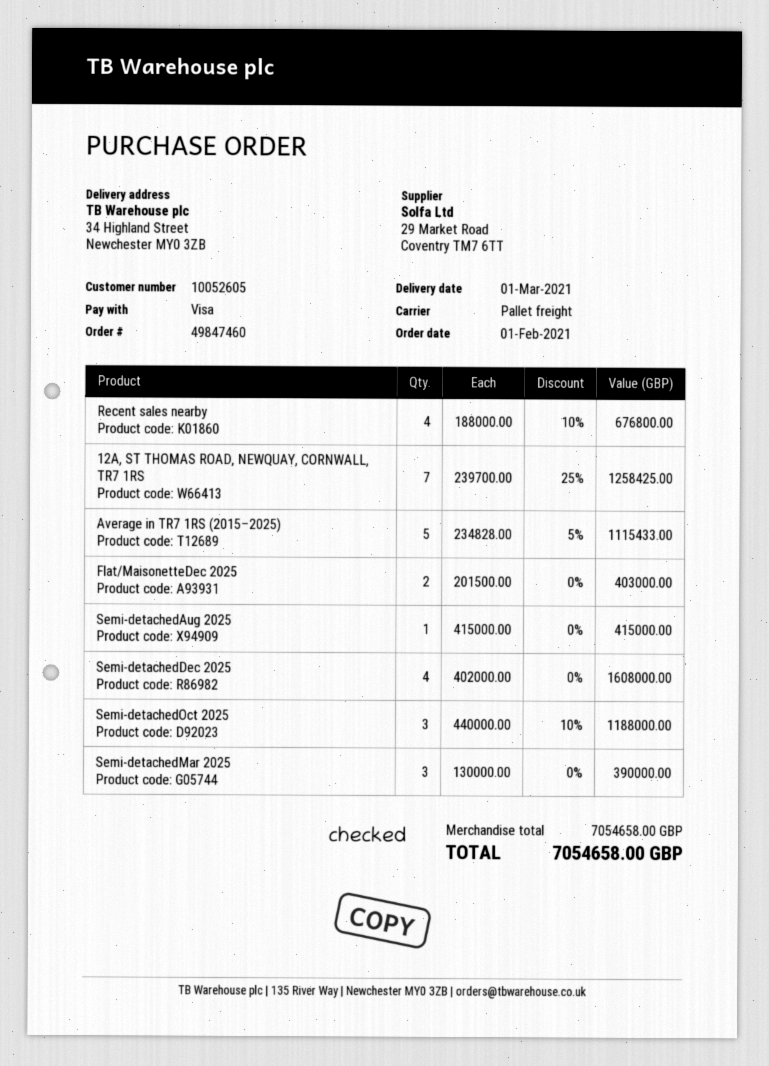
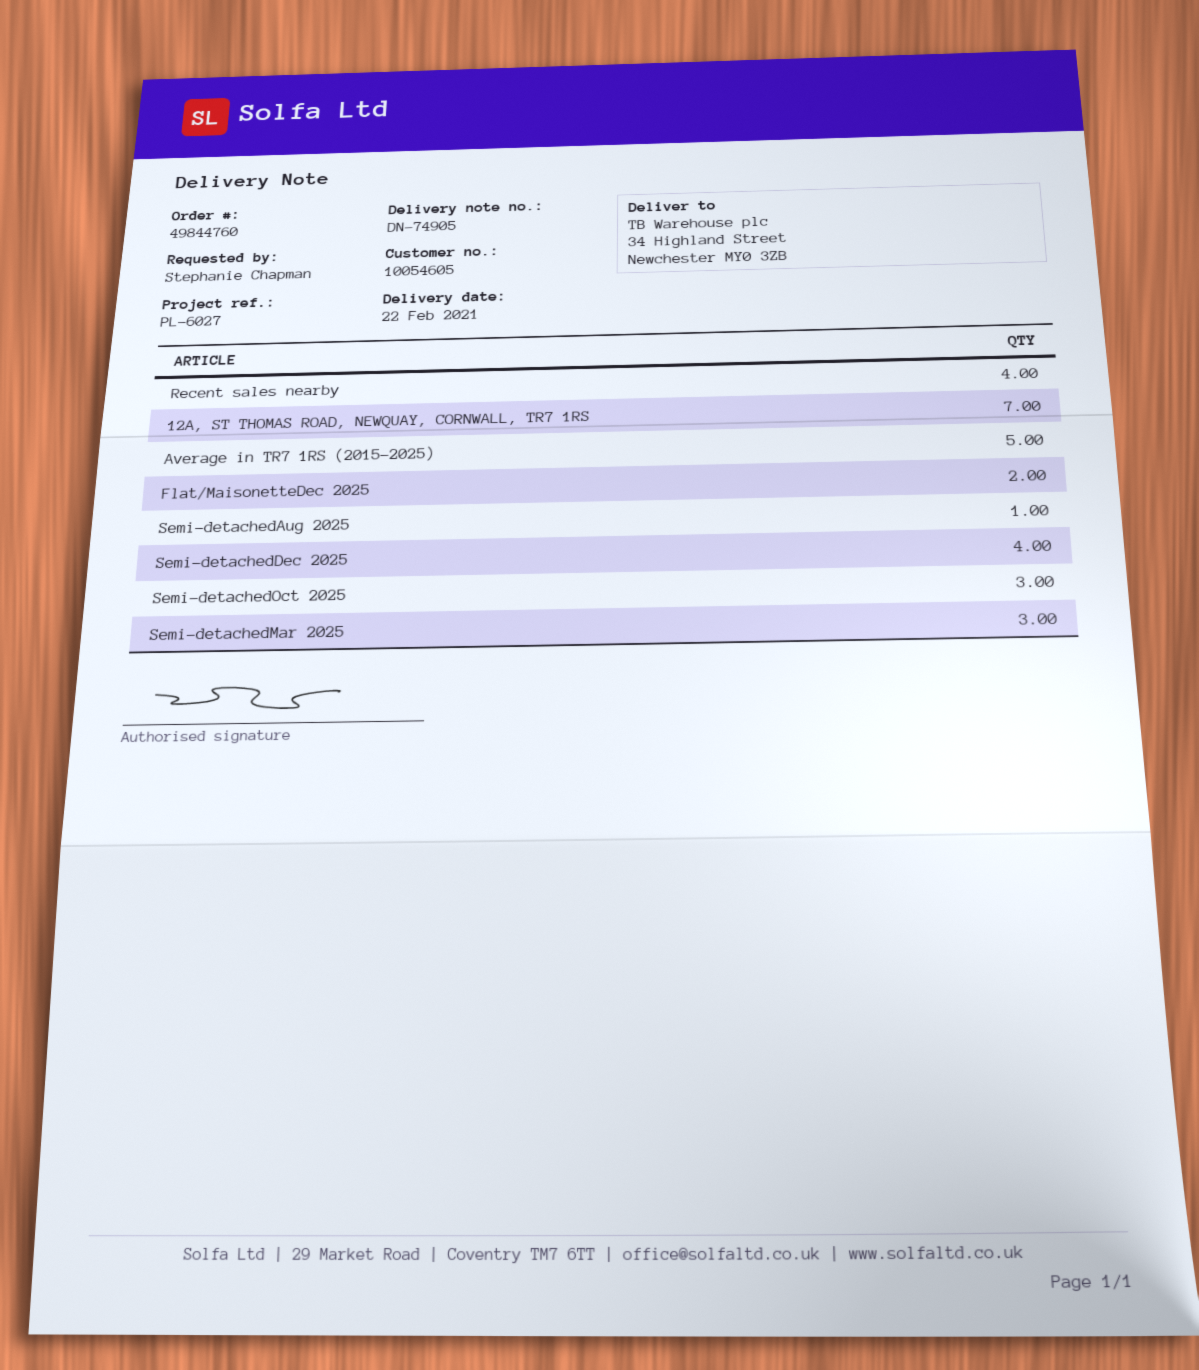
order number: 49847460 -> 49844760
delivery date: 2021-03-01 -> 2021-02-22
customer number: 10052605 -> 10054605

